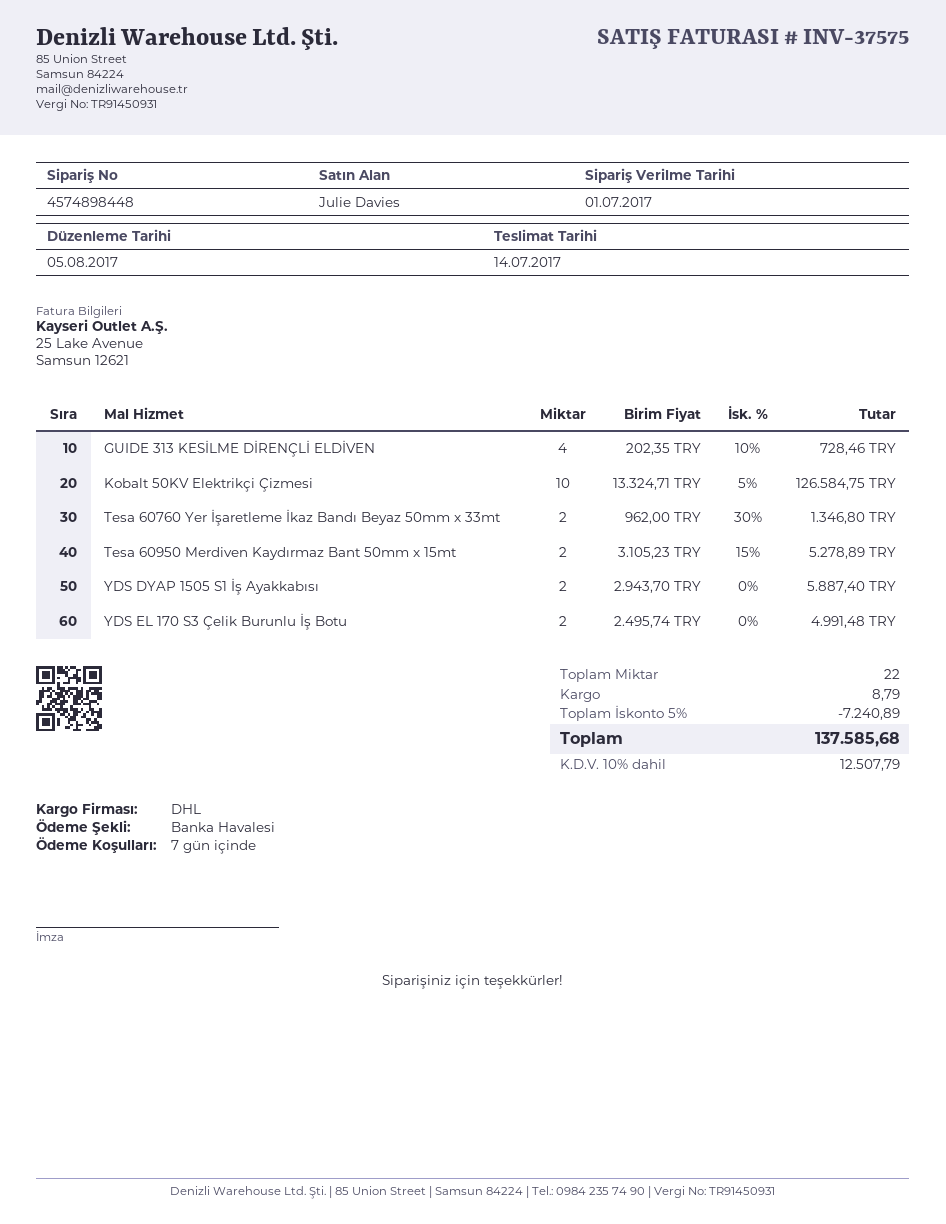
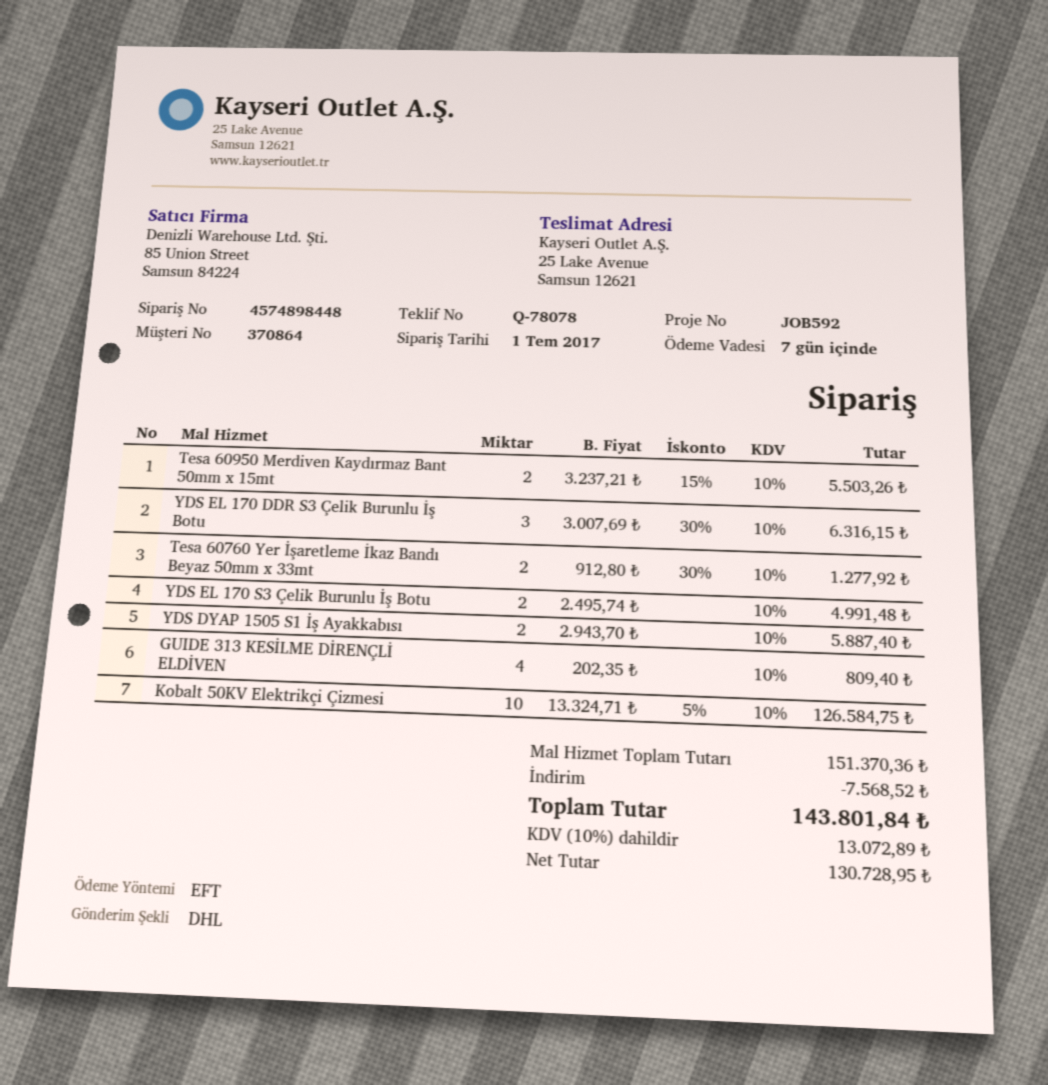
GUIDE 313 KESİLME DİRENÇLİ ELDİVEN: 4 x 202.35 - 10% = 728.46 -> 4 x 202.35 = 809.40
Tesa 60760 Yer İşaretleme İkaz Bandı Beyaz 50mm x 33mt: 2 x 962.00 - 30% = 1346.80 -> 2 x 912.80 - 30% = 1277.92
Tesa 60950 Merdiven Kaydırmaz Bant 50mm x 15mt: 2 x 3105.23 - 15% = 5278.89 -> 2 x 3237.21 - 15% = 5503.26
YDS EL 170 DDR S3 Çelik Burunlu İş Botu: none -> 3 x 3007.69 - 30% = 6316.15
discount: 7240.89 -> 7568.52
shipping: 8.79 -> none
tax: 10% = 12507.79 -> 10% = 13072.89
total: 137585.68 -> 143801.84

